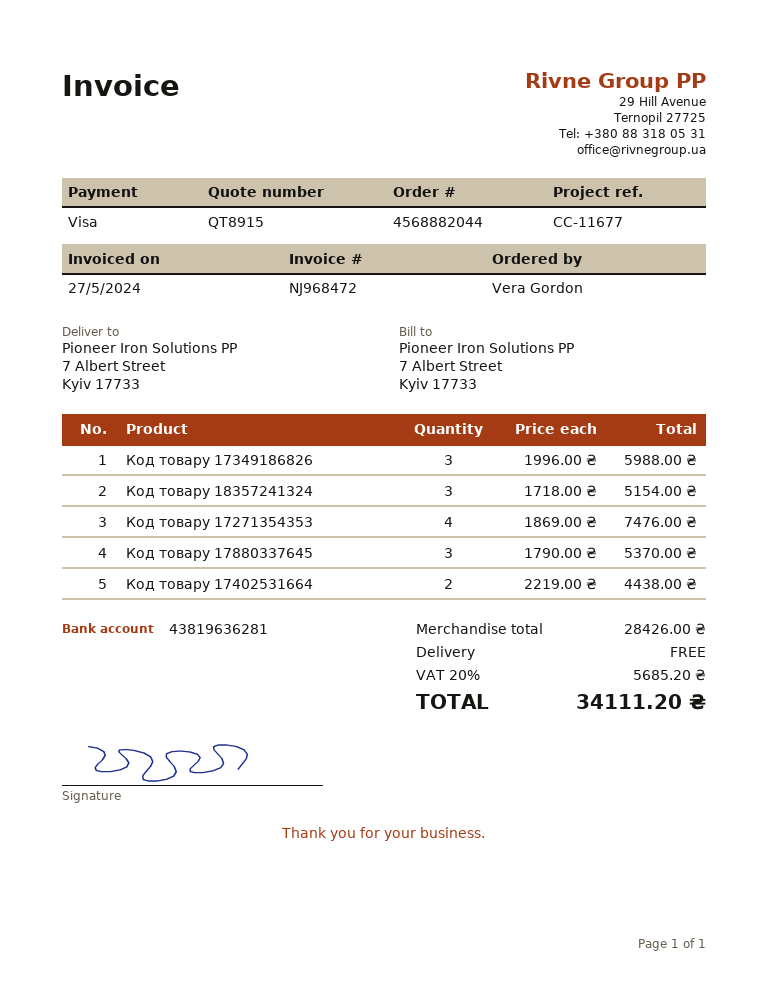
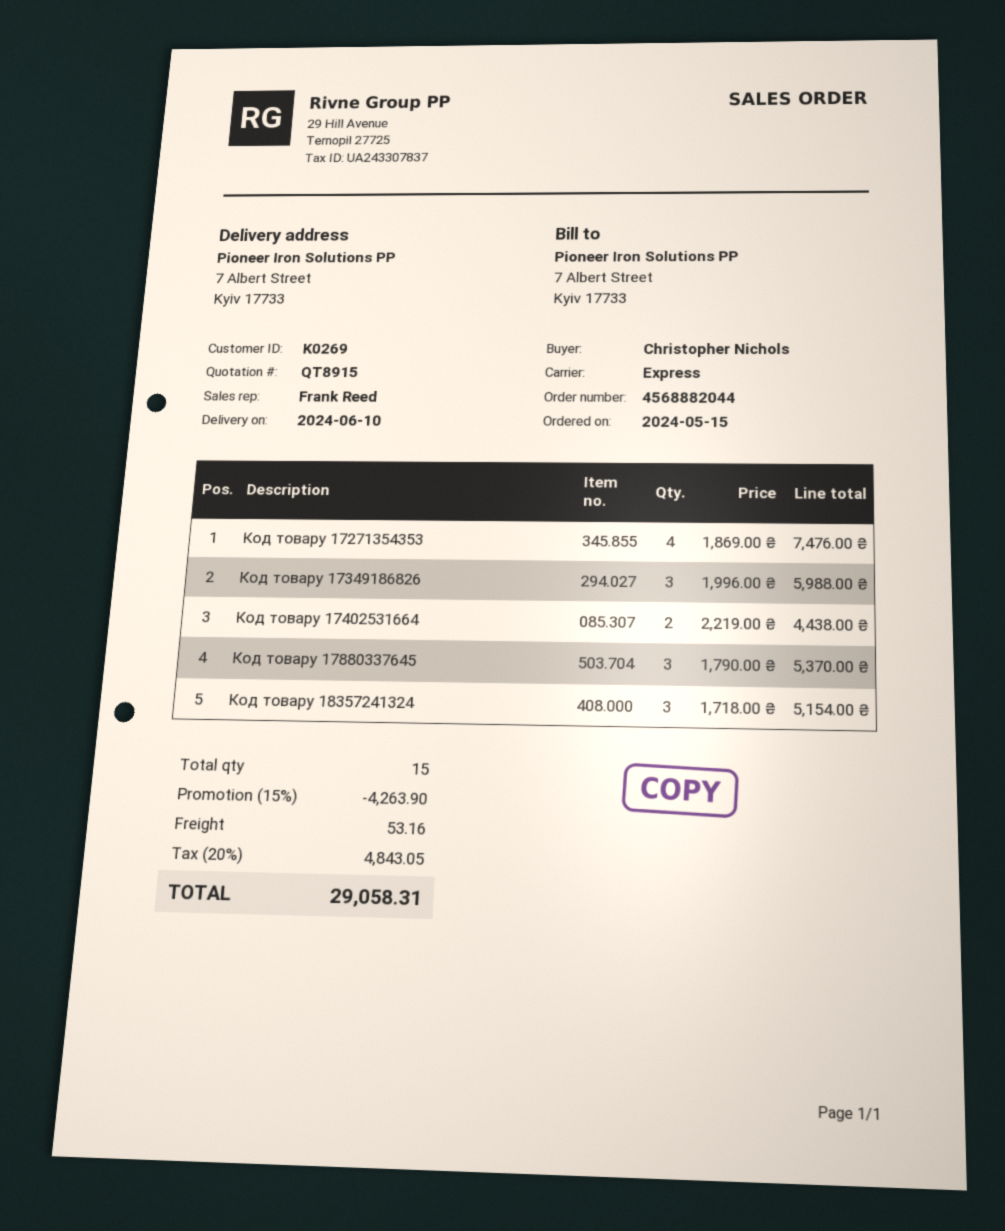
ordered by: Vera Gordon -> Christopher Nichols
discount: none -> 15% = 4263.90
shipping: 0.00 -> 53.16
tax: 20% = 5685.20 -> 20% = 4843.05
total: 34111.20 -> 29058.31

